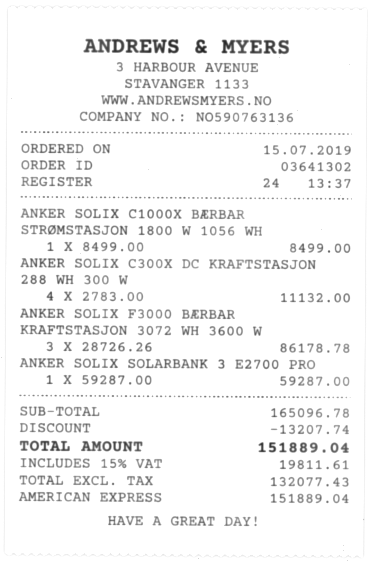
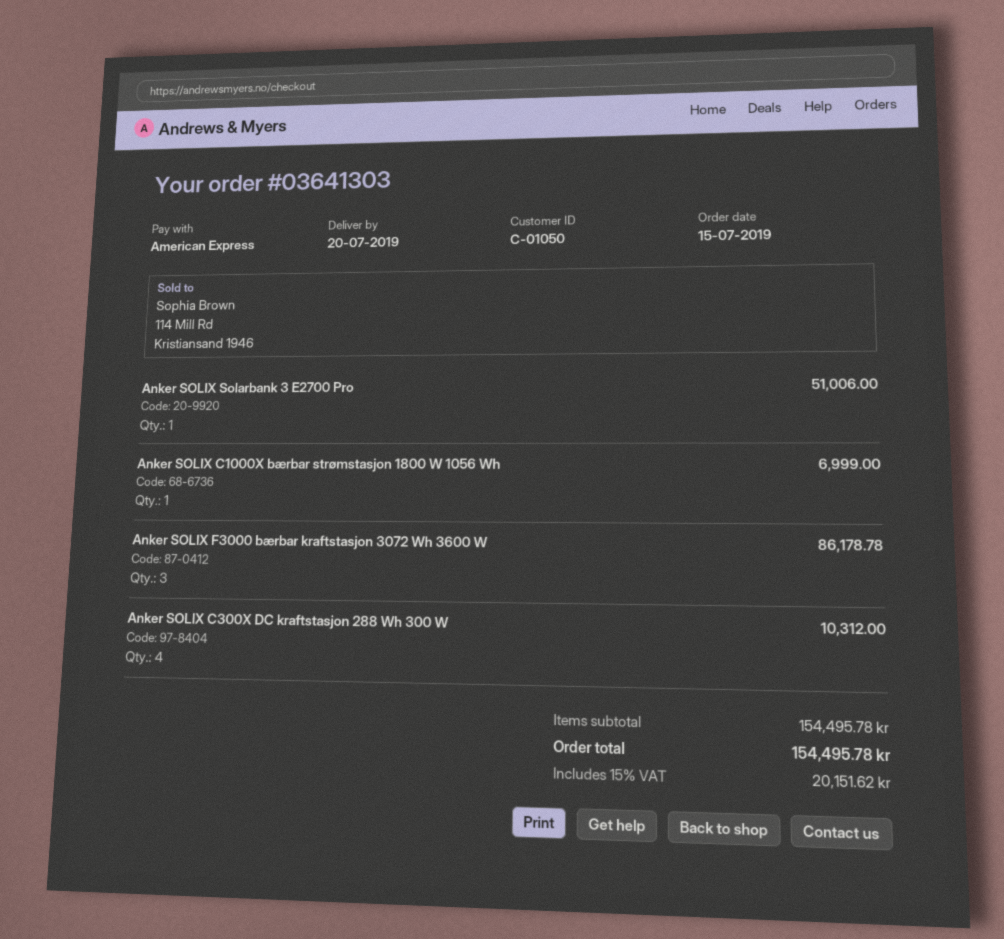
order number: 03641302 -> 03641303
ANKER SOLIX C1000X BÆRBAR STRØMSTASJON 1800 W 1056 WH: 1 for 8499.00 -> 1 for 6999.00
ANKER SOLIX C300X DC KRAFTSTASJON 288 WH 300 W: 4 for 11132.00 -> 4 for 10312.00
ANKER SOLIX SOLARBANK 3 E2700 PRO: 1 for 59287.00 -> 1 for 51006.00
subtotal: 165096.78 -> 154495.78
discount: 13207.74 -> none
tax: 15% = 19811.61 -> 15% = 20151.62
total: 151889.04 -> 154495.78

